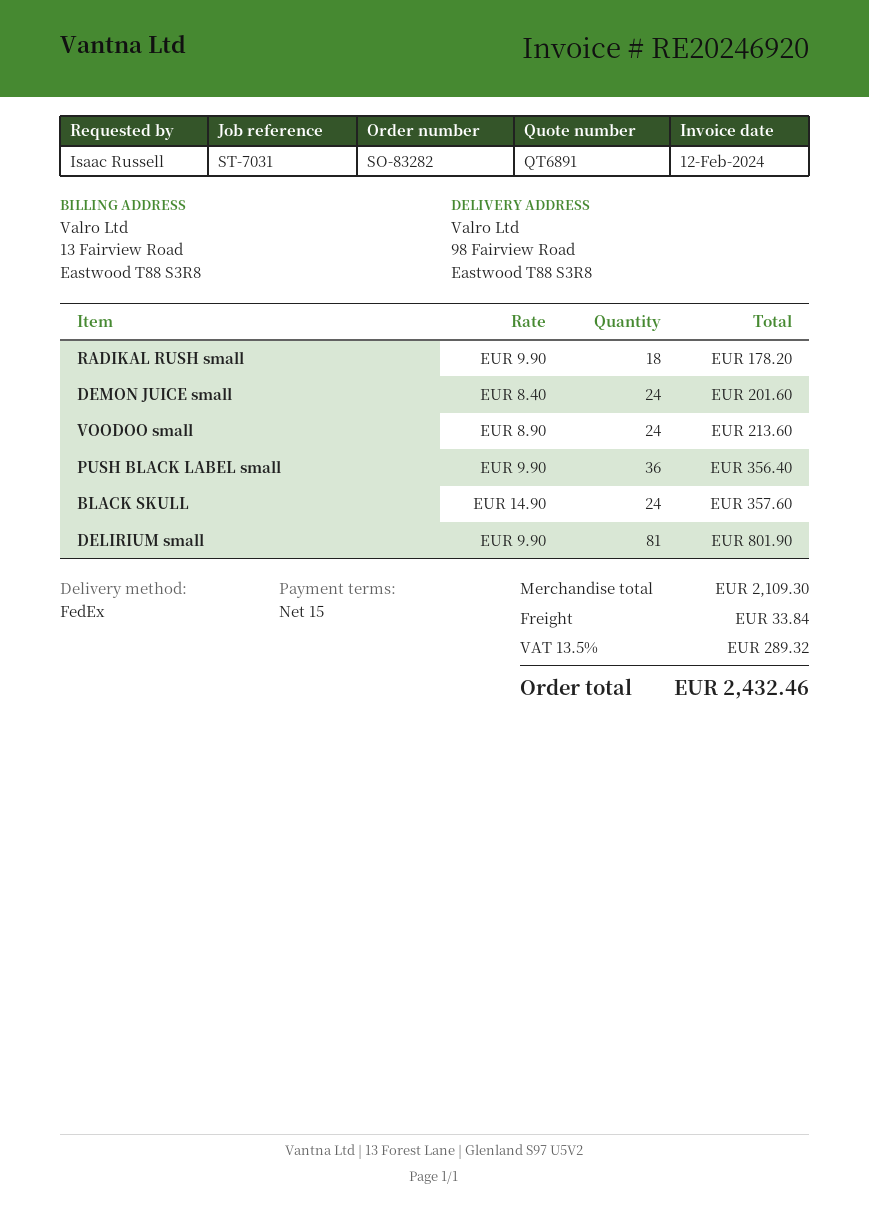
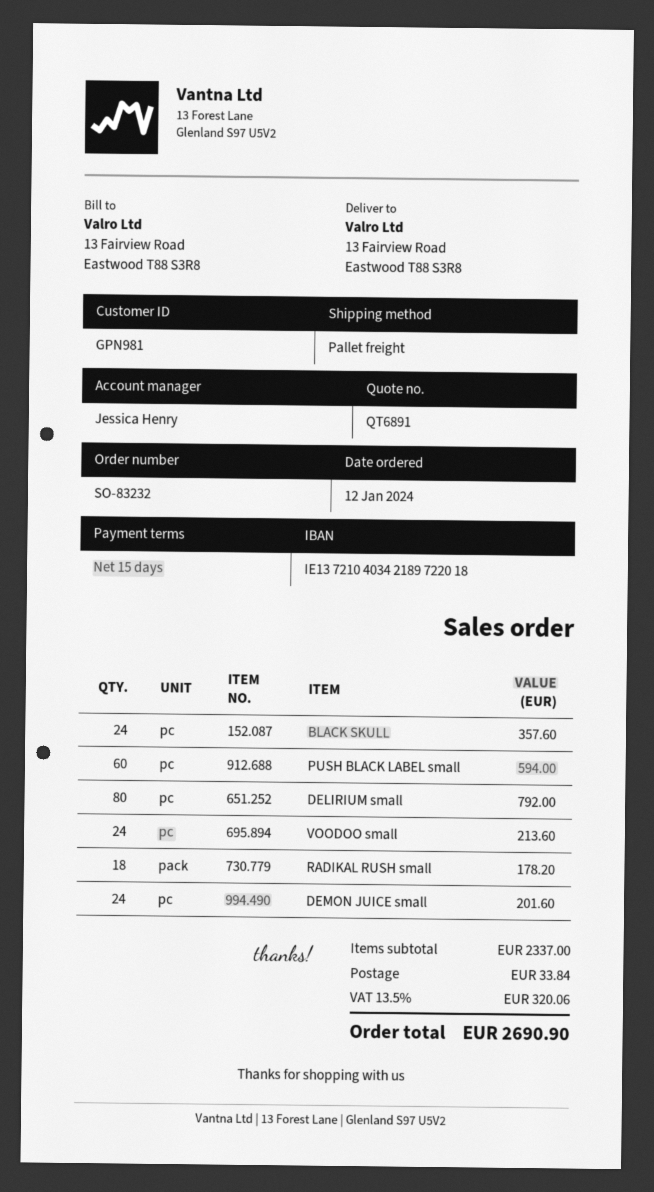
order number: SO-83282 -> SO-83232
shipping method: FedEx -> pallet freight
ship to: 98 Fairview Road, Eastwood T88 S3R8 -> 13 Fairview Road, Eastwood T88 S3R8
PUSH BLACK LABEL small: 36 for 356.40 -> 60 for 594.00
DELIRIUM small: 81 for 801.90 -> 80 for 792.00
subtotal: 2109.30 -> 2337.00
tax: 13.5% = 289.32 -> 13.5% = 320.06
total: 2432.46 -> 2690.90

